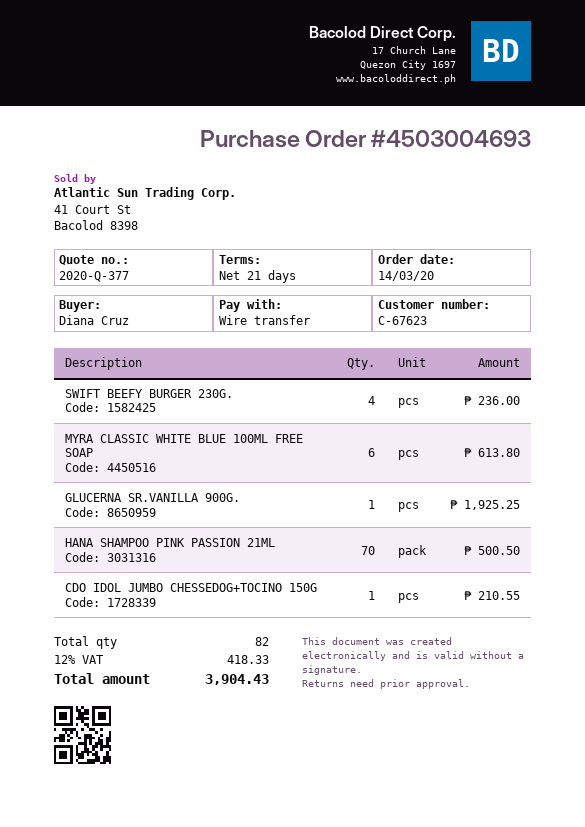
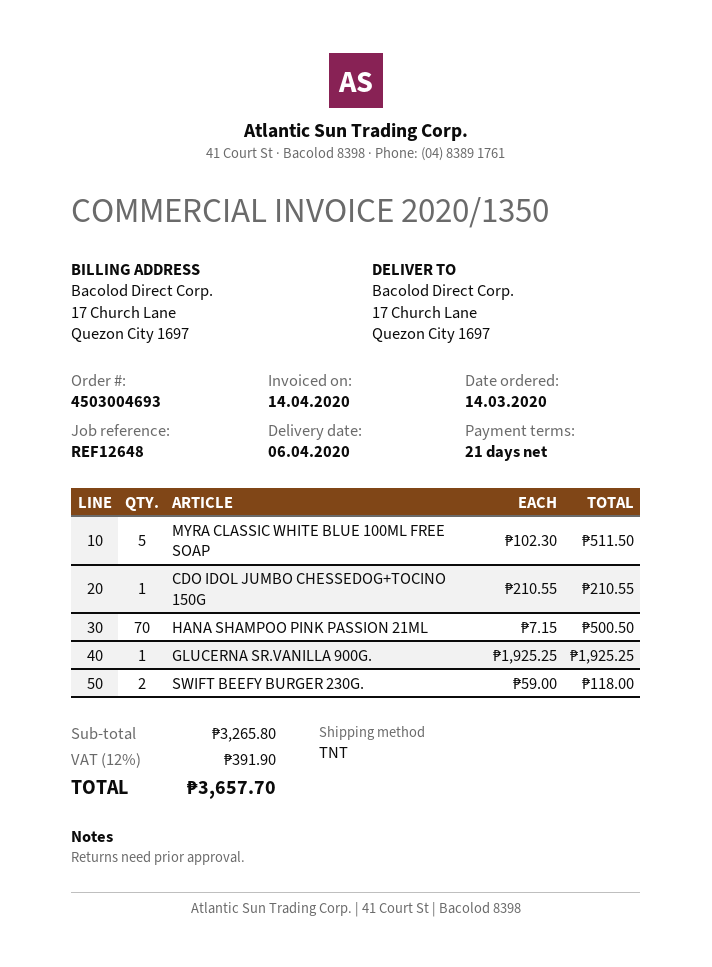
SWIFT BEEFY BURGER 230G.: 4 for 236.00 -> 2 for 118.00
MYRA CLASSIC WHITE BLUE 100ML FREE SOAP: 6 for 613.80 -> 5 for 511.50
tax: 12% = 418.33 -> 12% = 391.90
total: 3904.43 -> 3657.70

